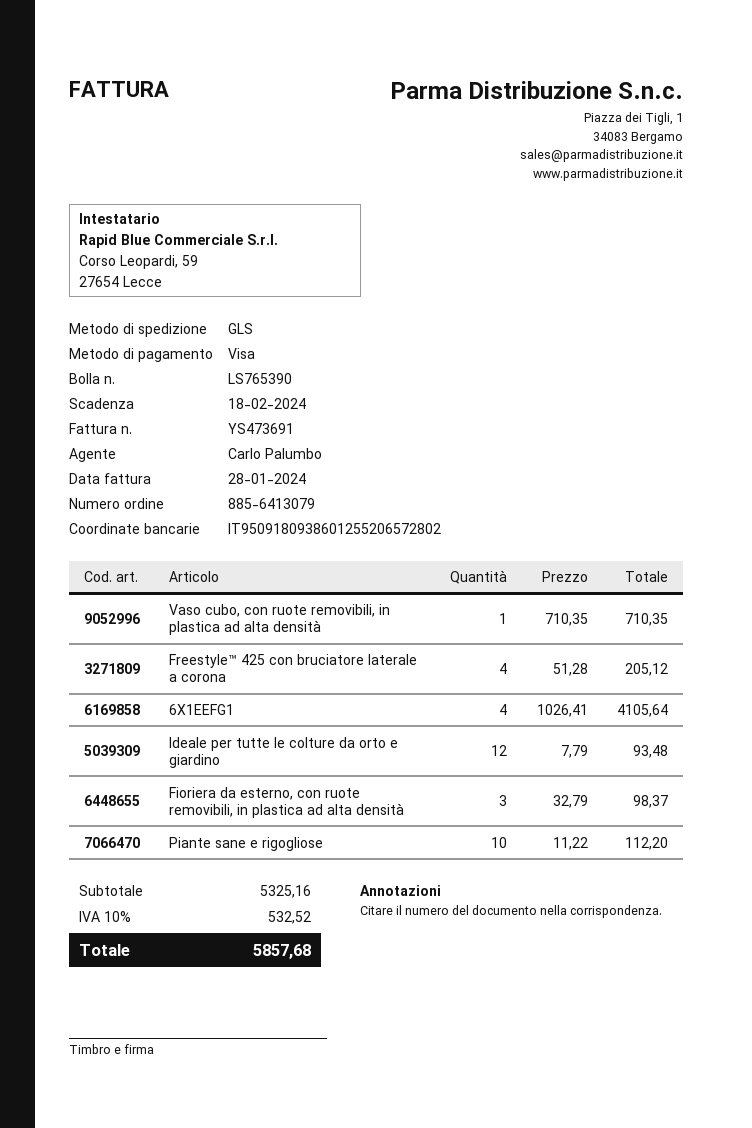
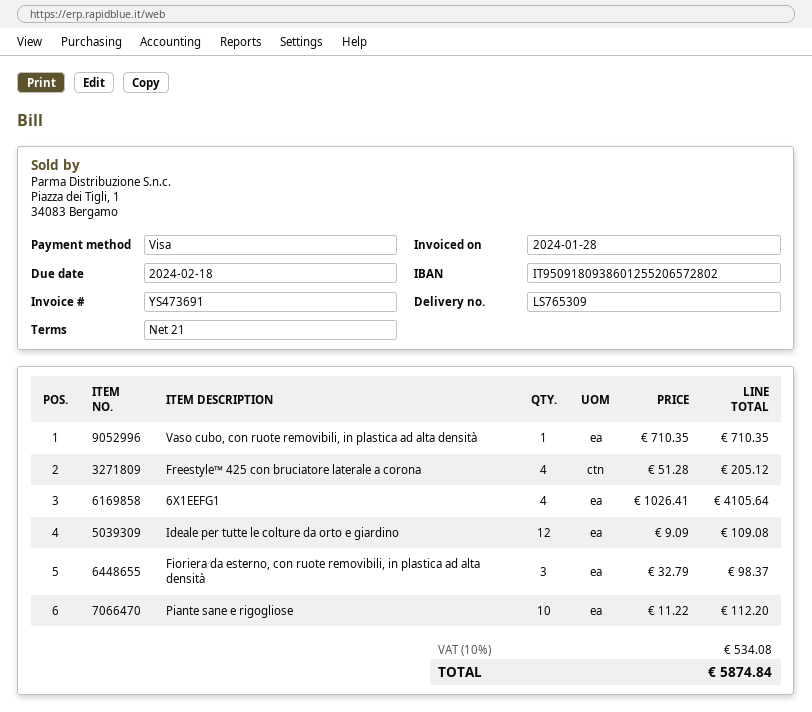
delivery note number: LS765390 -> LS765309
Ideale per tutte le colture da orto e giardino: 12 x 7.79 = 93.48 -> 12 x 9.09 = 109.08
tax: 10% = 532.52 -> 10% = 534.08
total: 5857.68 -> 5874.84

